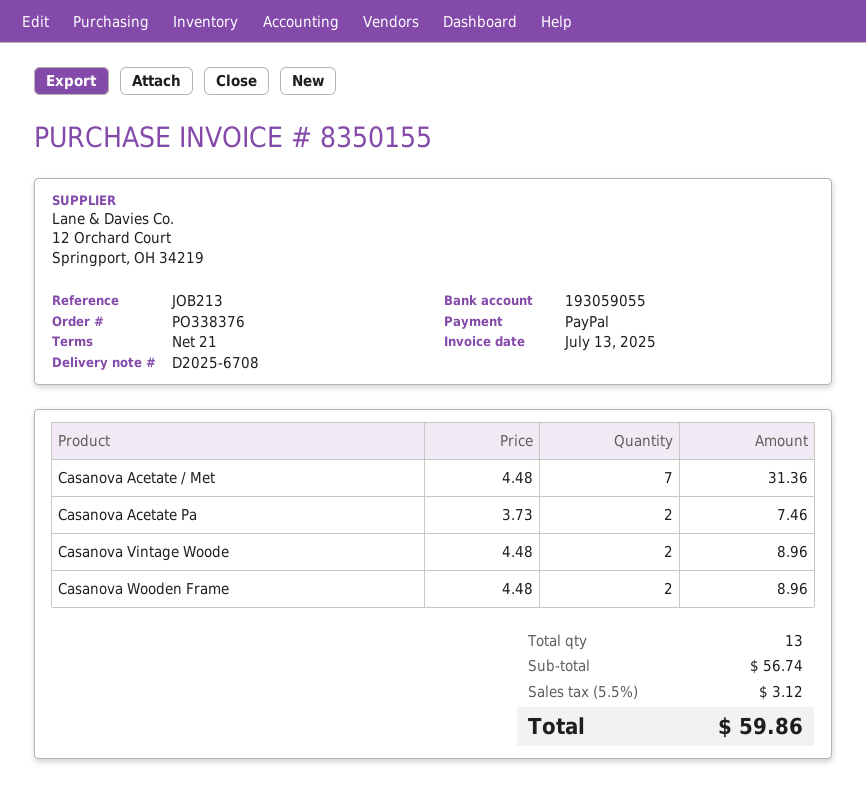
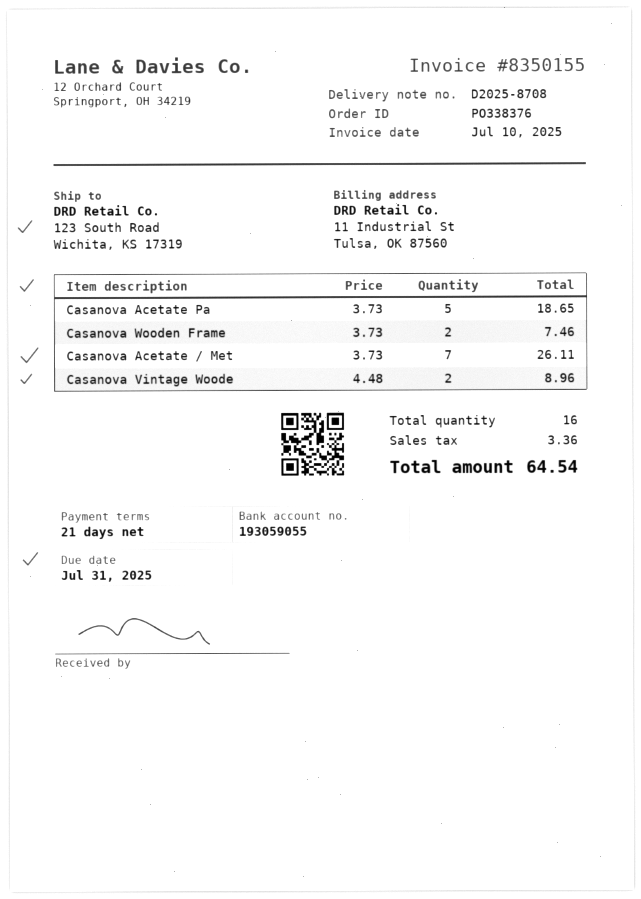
delivery note number: D2025-6708 -> D2025-8708
invoice date: 2025-07-13 -> 2025-07-10
Casanova Acetate / Met: 7 x 4.48 = 31.36 -> 7 x 3.73 = 26.11
Casanova Acetate Pa: 2 x 3.73 = 7.46 -> 5 x 3.73 = 18.65
Casanova Wooden Frame: 2 x 4.48 = 8.96 -> 2 x 3.73 = 7.46
total quantity: 13 -> 16
tax: 3.12 -> 3.36
total: 59.86 -> 64.54

